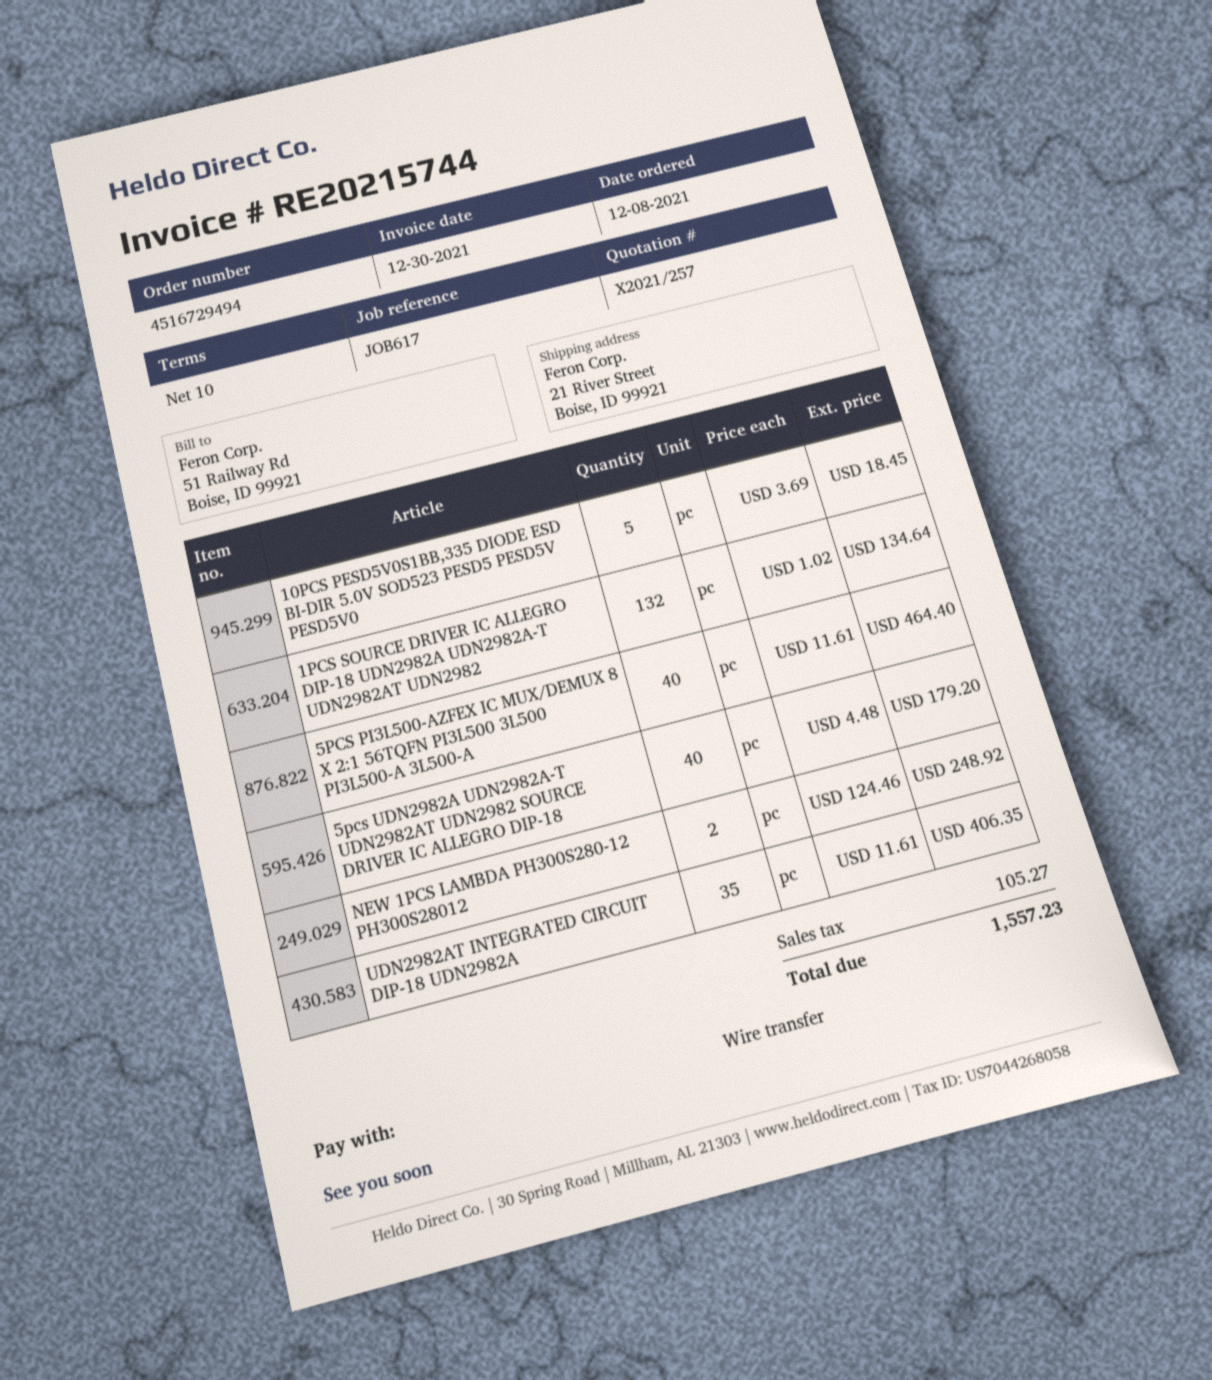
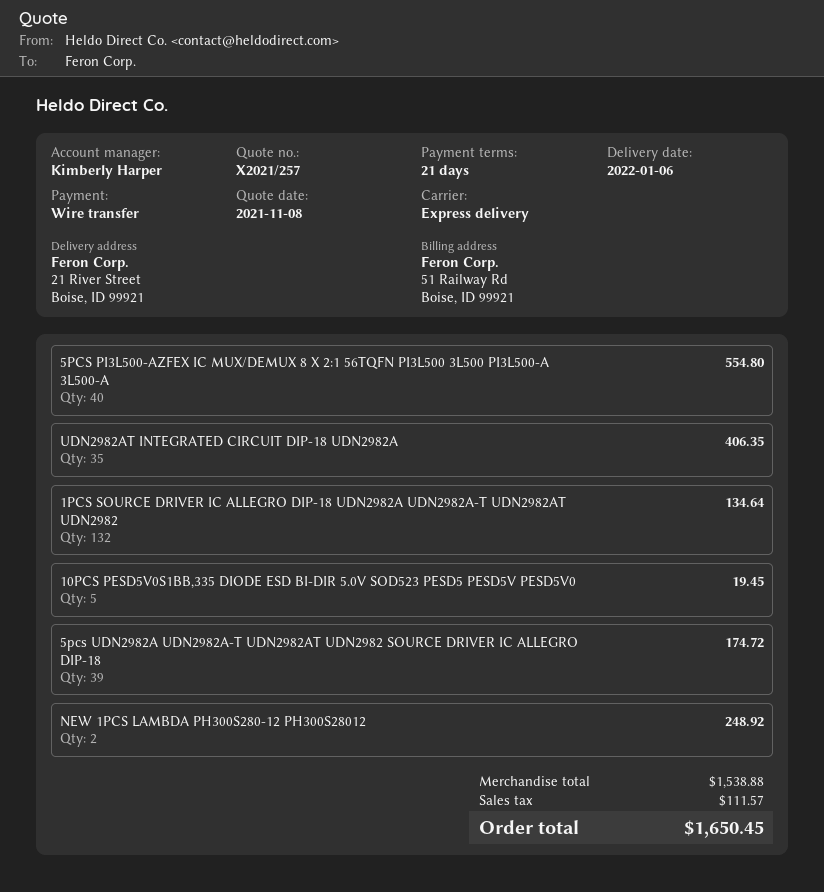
payment terms: 10 days -> 21 days
10PCS PESD5V0S1BB,335 DIODE ESD BI-DIR 5.0V SOD523 PESD5 PESD5V PESD5V0: 5 for 18.45 -> 5 for 19.45
5PCS PI3L500-AZFEX IC MUX/DEMUX 8 X 2:1 56TQFN PI3L500 3L500 PI3L500-A 3L500-A: 40 for 464.40 -> 40 for 554.80
5pcs UDN2982A UDN2982A-T UDN2982AT UDN2982 SOURCE DRIVER IC ALLEGRO DIP-18: 40 for 179.20 -> 39 for 174.72
tax: 105.27 -> 111.57
total: 1557.23 -> 1650.45

